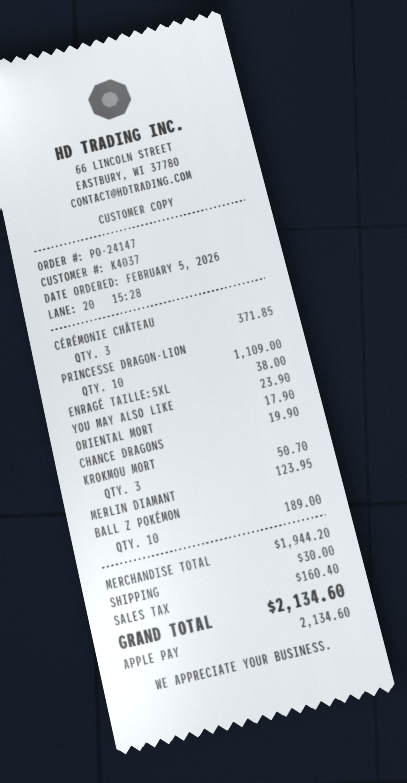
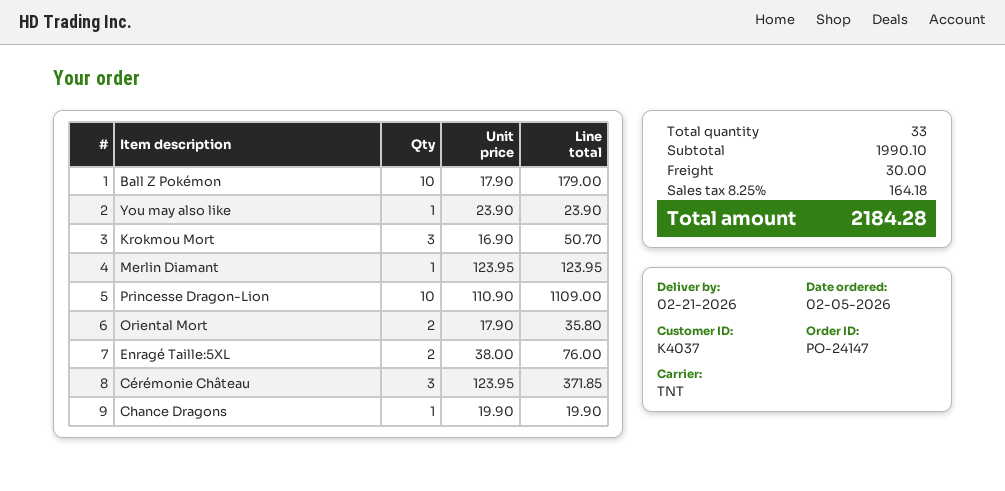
ENRAGÉ TAILLE:5XL: 1 for 38.00 -> 2 for 76.00
ORIENTAL MORT: 1 for 17.90 -> 2 for 35.80
BALL Z POKÉMON: 10 for 189.00 -> 10 for 179.00
subtotal: 1944.20 -> 1990.10
tax: 160.40 -> 164.18
total: 2134.60 -> 2184.28

